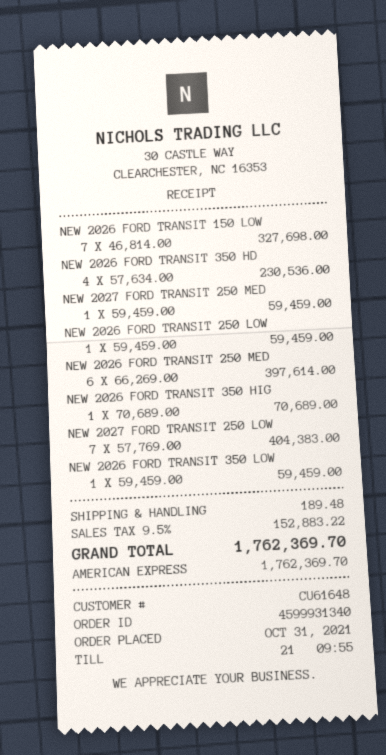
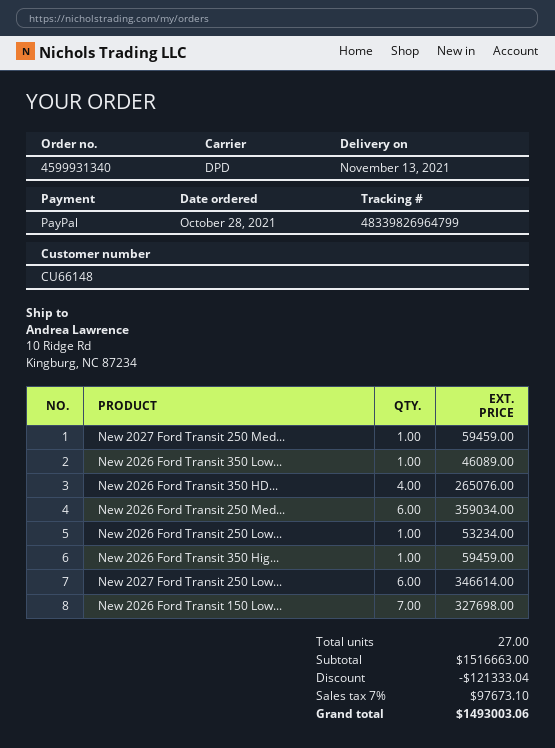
order date: 2021-10-31 -> 2021-10-28
customer number: CU61648 -> CU66148
payment method: American Express -> PayPal
NEW 2026 FORD TRANSIT 350 HD: 4 for 230536.00 -> 4 for 265076.00
NEW 2026 FORD TRANSIT 250 LOW: 1 for 59459.00 -> 1 for 53234.00
NEW 2026 FORD TRANSIT 250 MED: 6 for 397614.00 -> 6 for 359034.00
NEW 2026 FORD TRANSIT 350 HIG: 1 for 70689.00 -> 1 for 59459.00
NEW 2027 FORD TRANSIT 250 LOW: 7 for 404383.00 -> 6 for 346614.00
NEW 2026 FORD TRANSIT 350 LOW: 1 for 59459.00 -> 1 for 46089.00
discount: none -> 121333.04
shipping: 189.48 -> none
tax: 9.5% = 152883.22 -> 7% = 97673.10
total: 1762369.70 -> 1493003.06

